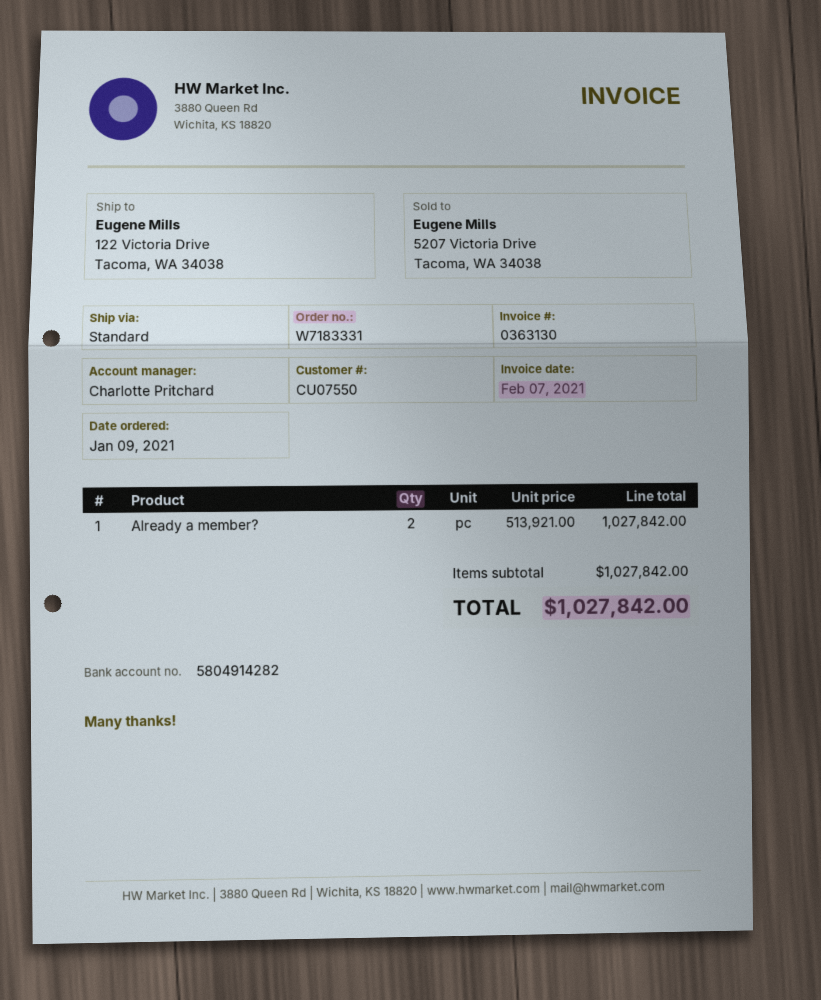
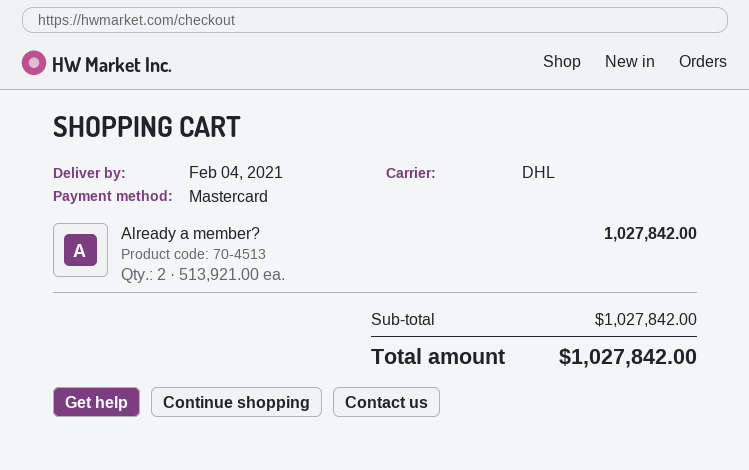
shipping method: standard -> DHL

